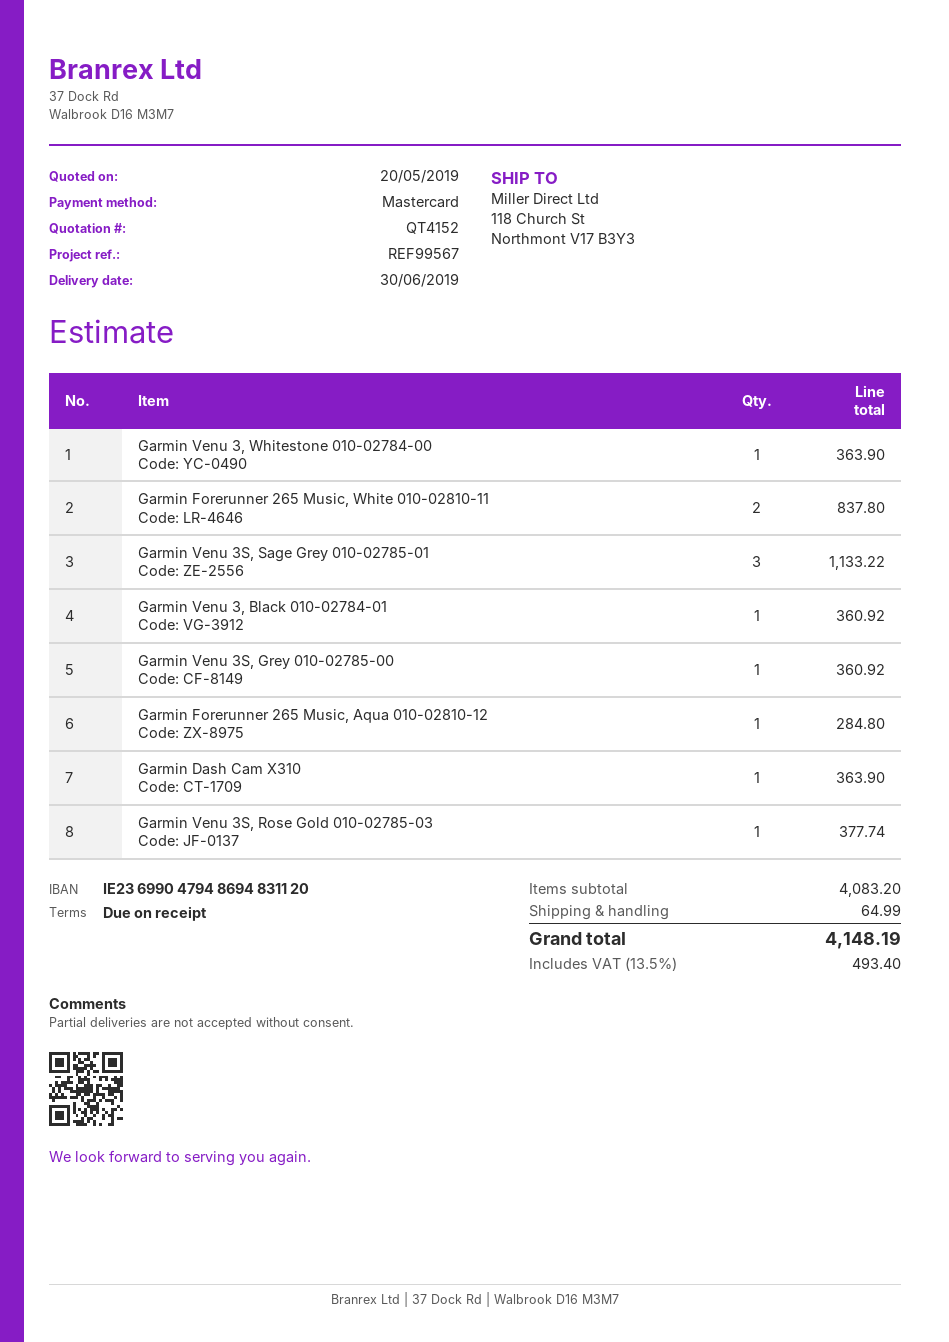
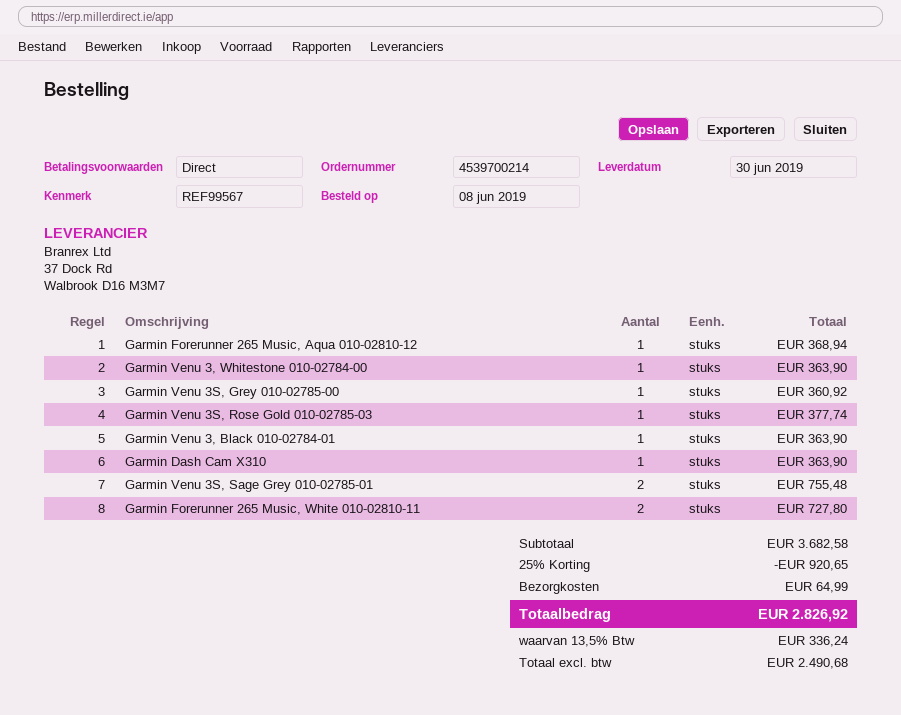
Garmin Forerunner 265 Music, White 010-02810-11: 2 for 837.80 -> 2 for 727.80
Garmin Venu 3S, Sage Grey 010-02785-01: 3 for 1133.22 -> 2 for 755.48
Garmin Venu 3, Black 010-02784-01: 1 for 360.92 -> 1 for 363.90
Garmin Forerunner 265 Music, Aqua 010-02810-12: 1 for 284.80 -> 1 for 368.94
subtotal: 4083.20 -> 3682.58
discount: none -> 25% = 920.65
tax: 13.5% = 493.40 -> 13.5% = 336.24
total: 4148.19 -> 2826.92

